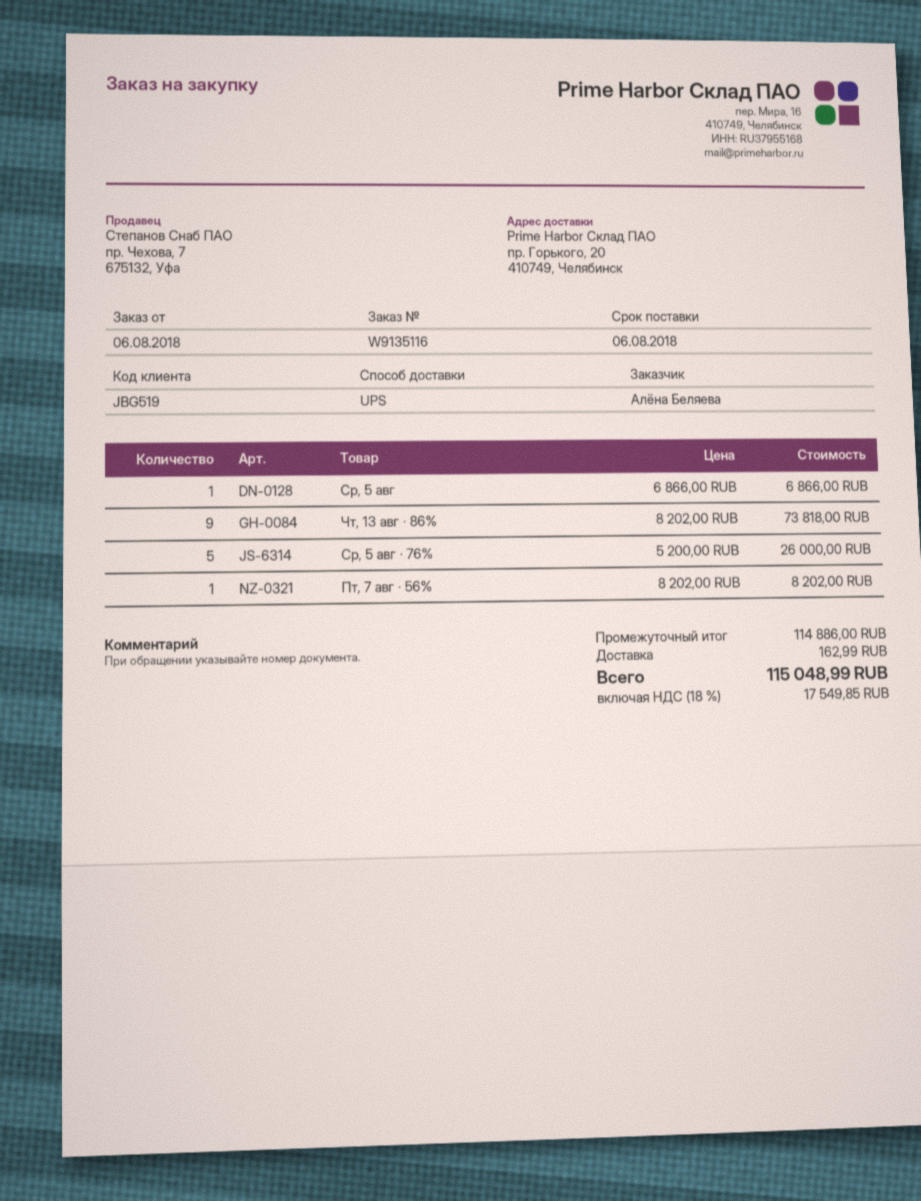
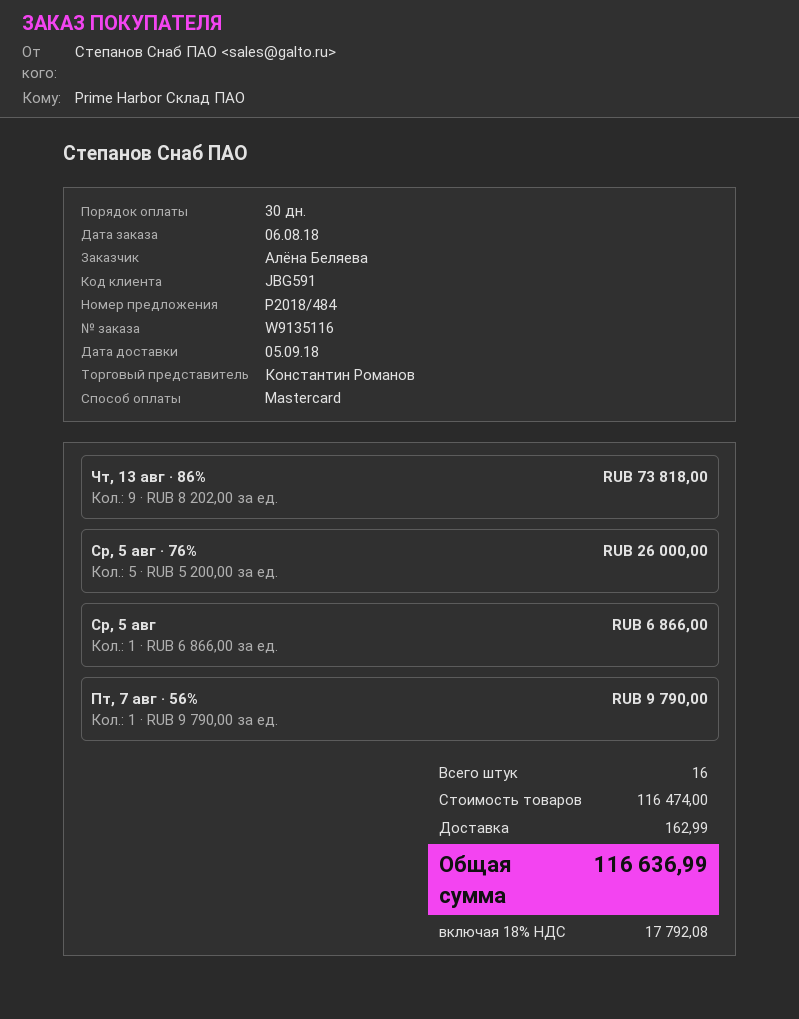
delivery date: 2018-08-06 -> 2018-09-05
customer number: JBG519 -> JBG591
Пт, 7 авг · 56%: 1 x 8202.00 = 8202.00 -> 1 x 9790.00 = 9790.00
subtotal: 114886.00 -> 116474.00
tax: 18% = 17549.85 -> 18% = 17792.08
total: 115048.99 -> 116636.99

